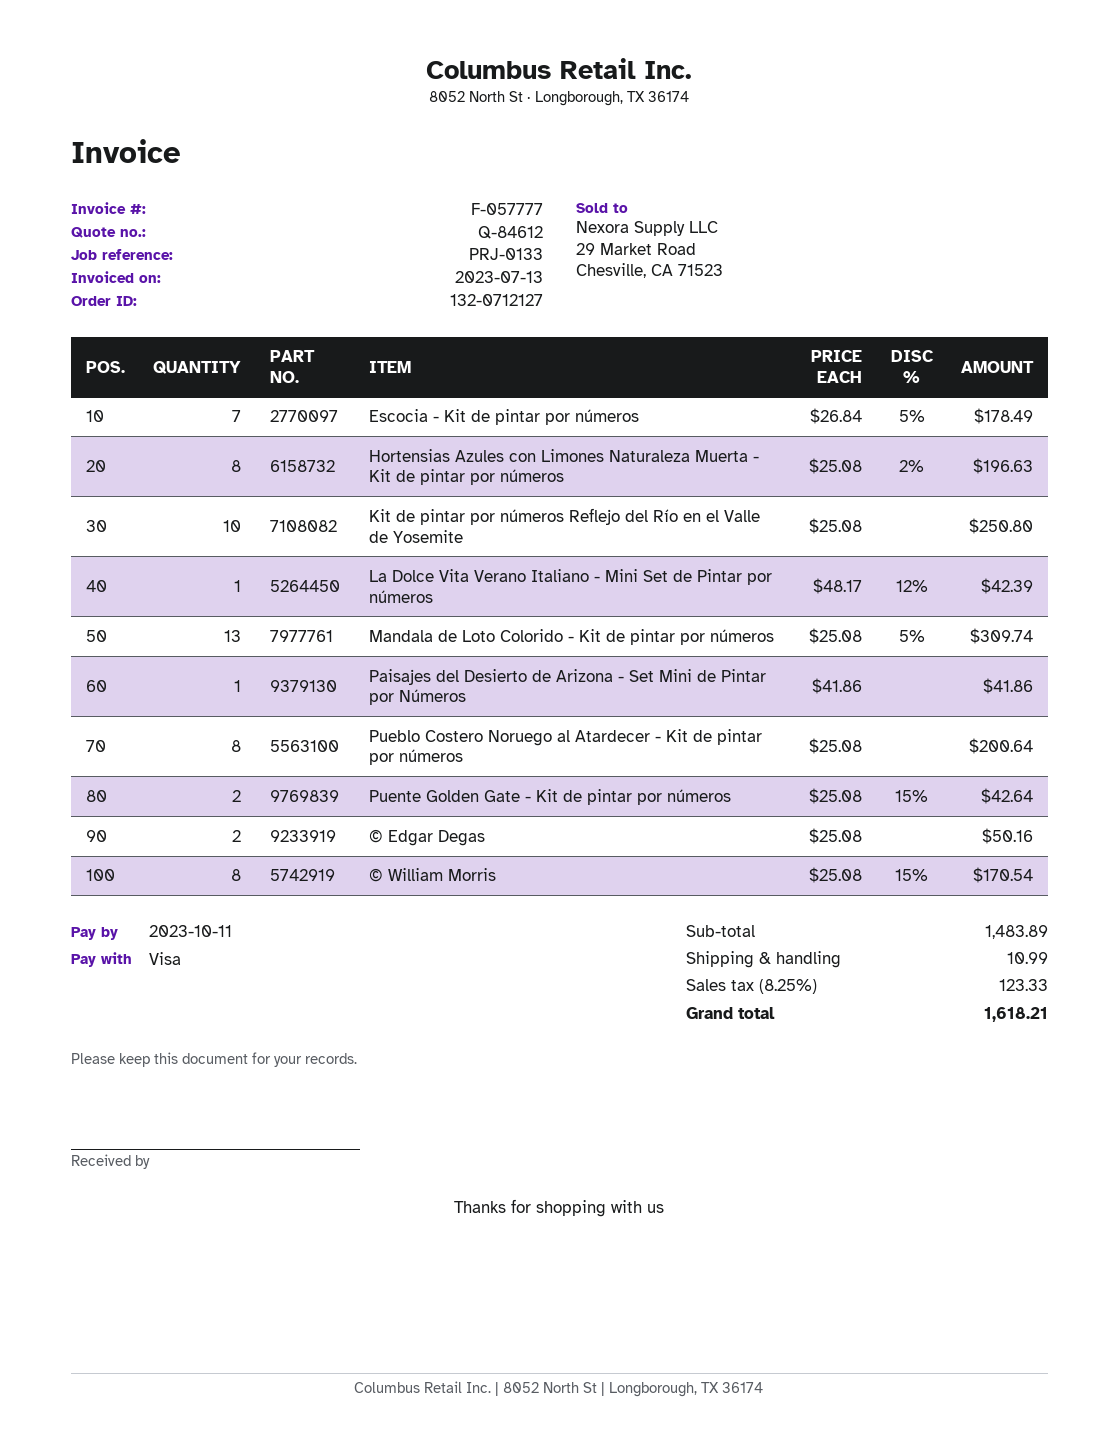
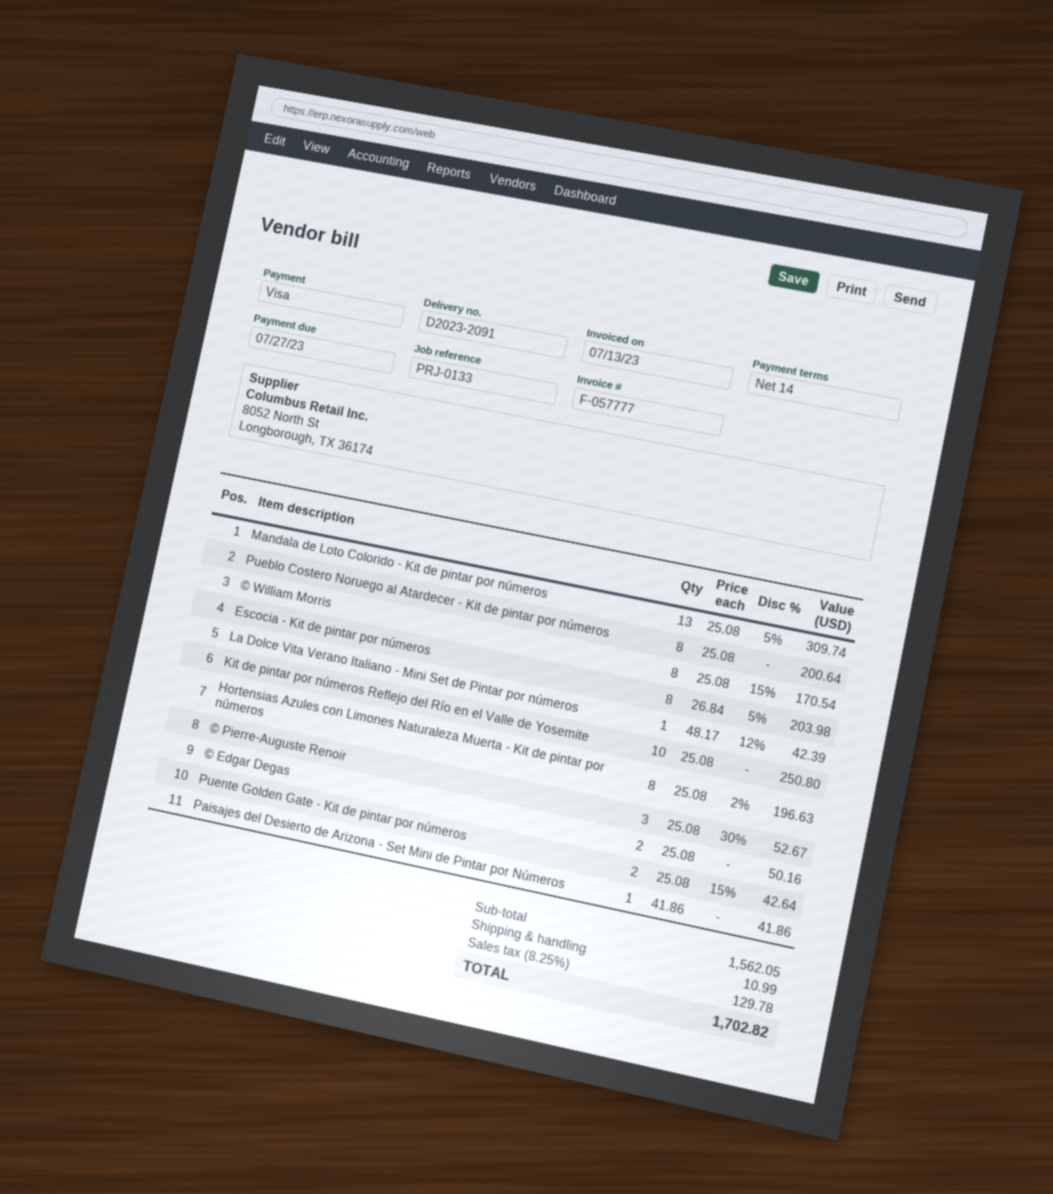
due date: 2023-10-11 -> 2023-07-27
Escocia - Kit de pintar por números: 7 x 26.84 - 5% = 178.49 -> 8 x 26.84 - 5% = 203.98
© Pierre-Auguste Renoir: none -> 3 x 25.08 - 30% = 52.67
subtotal: 1483.89 -> 1562.05
tax: 8.25% = 123.33 -> 8.25% = 129.78
total: 1618.21 -> 1702.82

